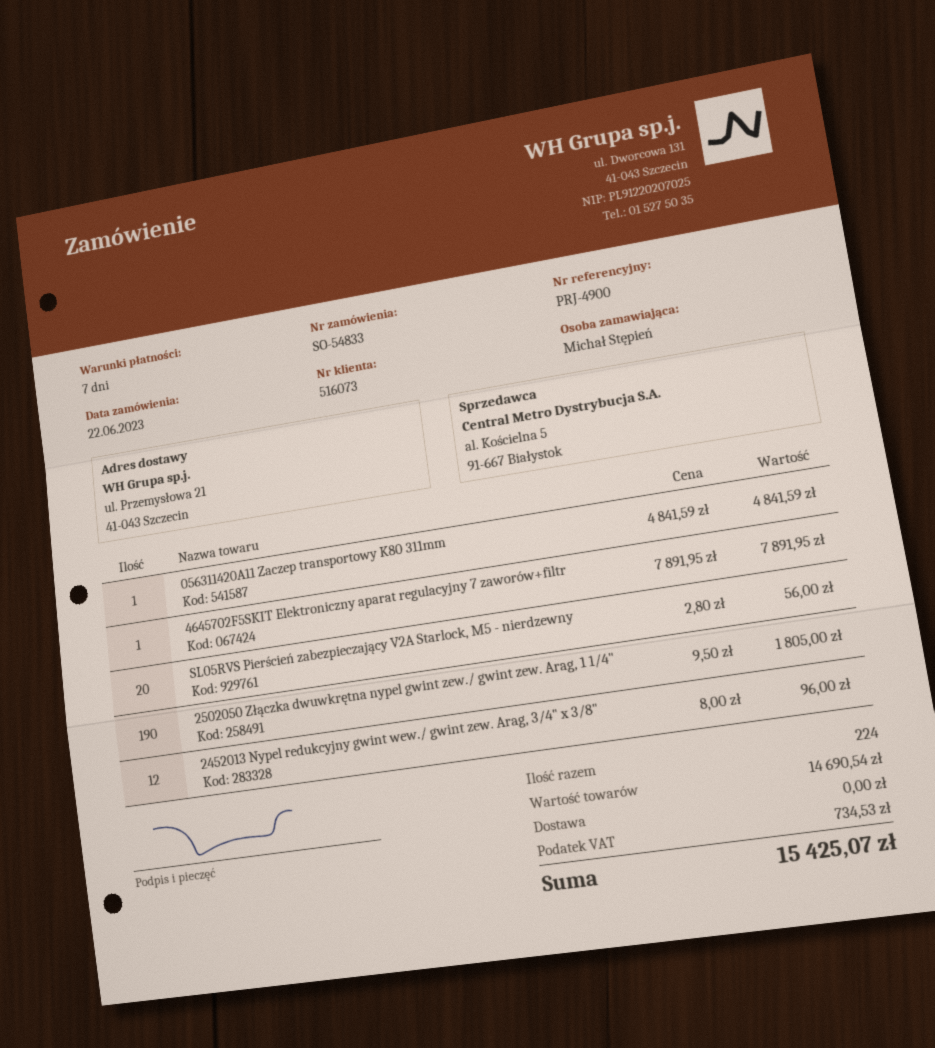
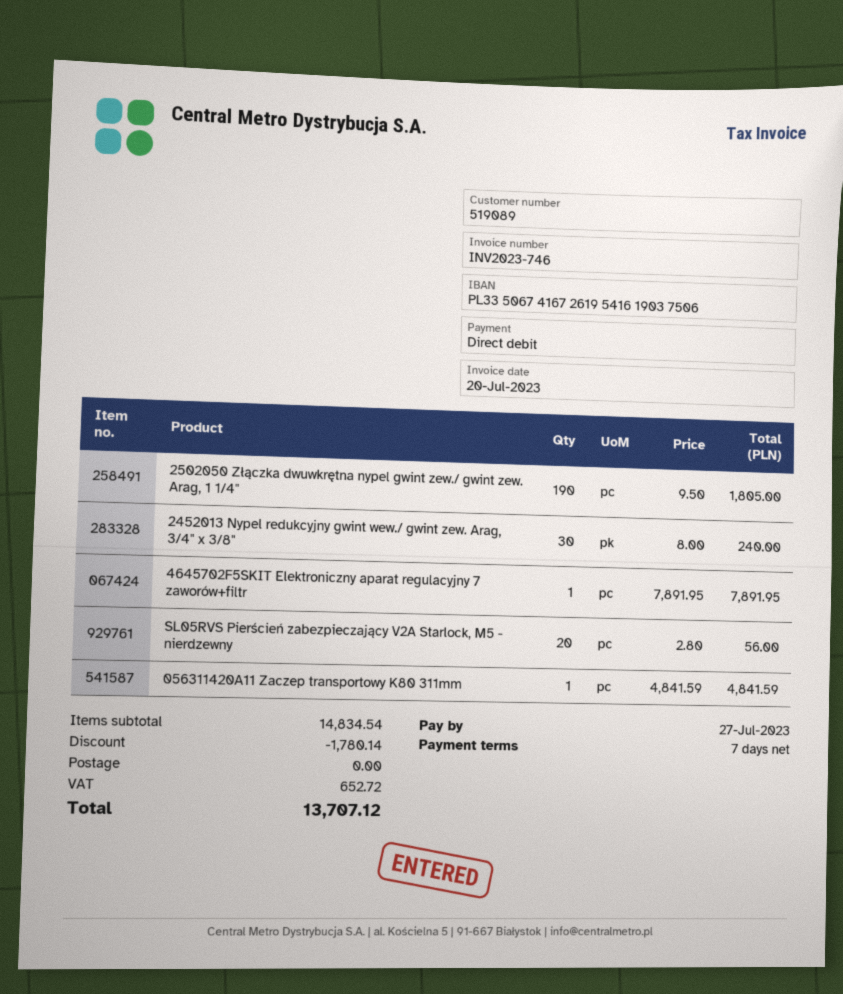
customer number: 516073 -> 519089
2452013 Nypel redukcyjny gwint wew./ gwint zew. Arag, 3/4" x 3/8": 12 x 8.00 = 96.00 -> 30 x 8.00 = 240.00
subtotal: 14690.54 -> 14834.54
discount: none -> 1780.14
tax: 734.53 -> 652.72
total: 15425.07 -> 13707.12

